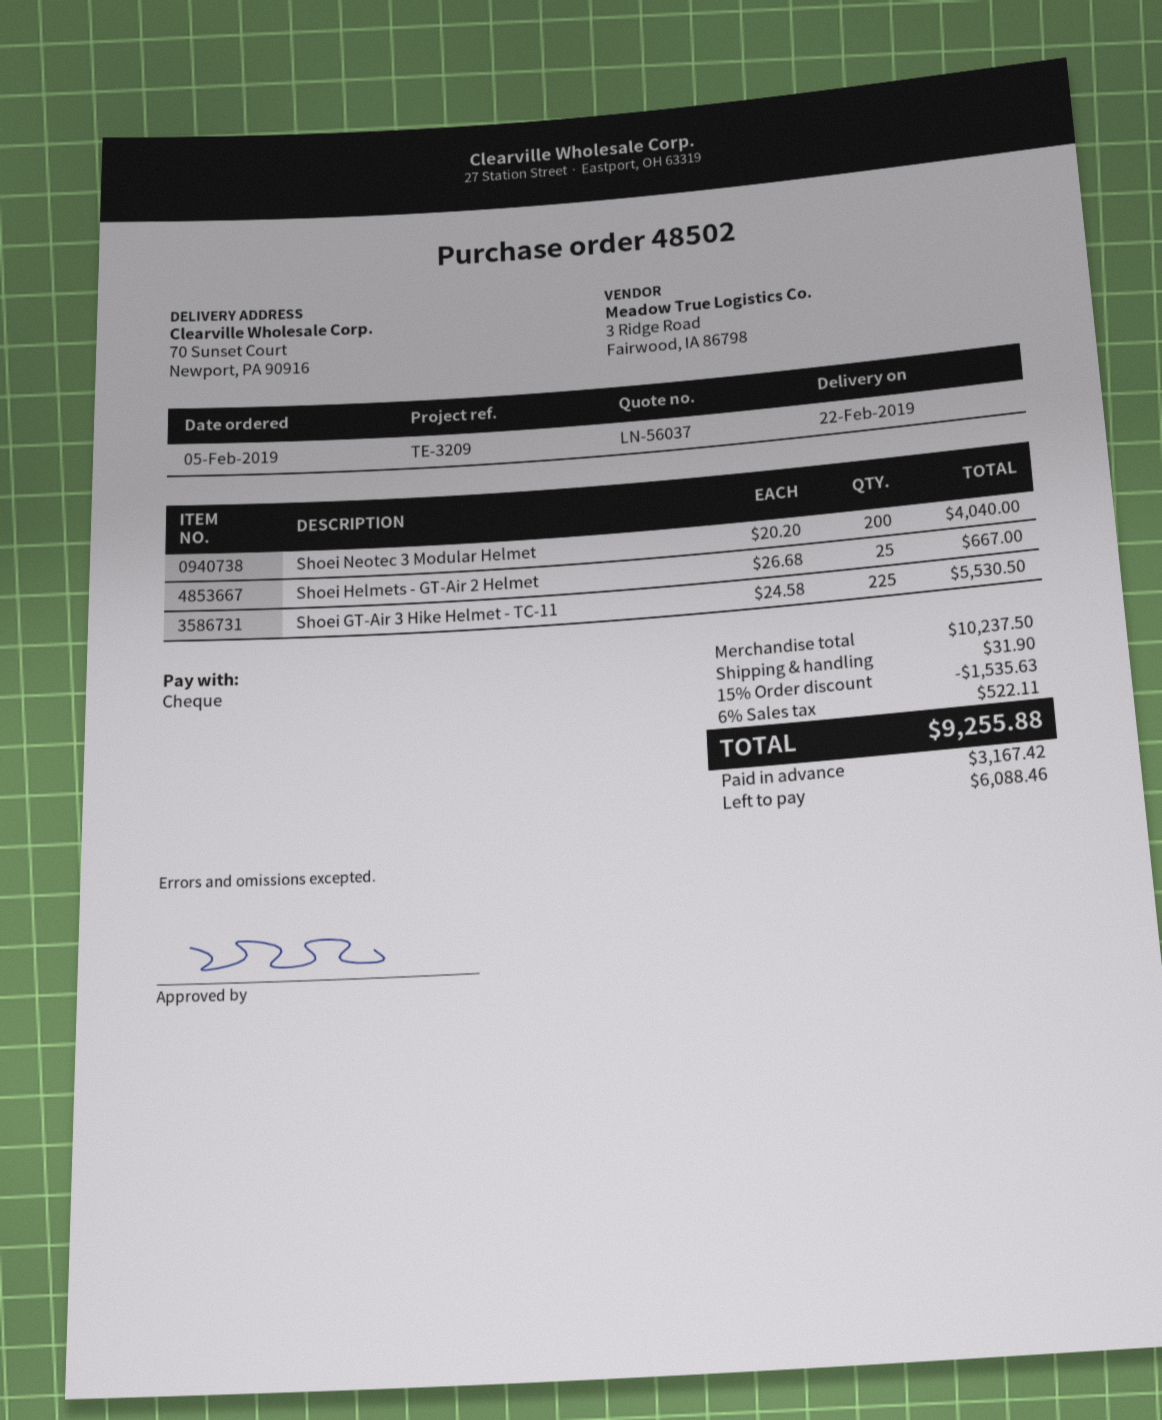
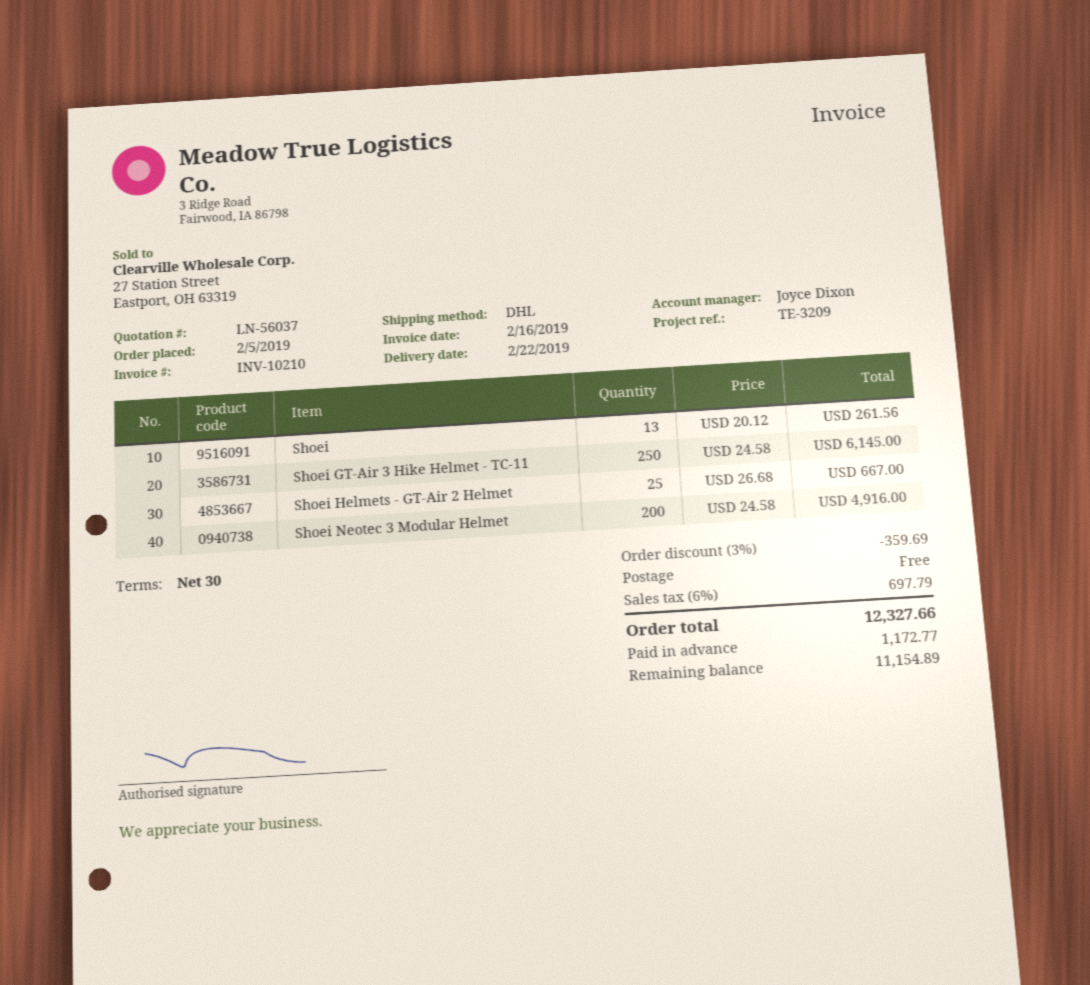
Shoei Neotec 3 Modular Helmet: 200 x 20.20 = 4040.00 -> 200 x 24.58 = 4916.00
Shoei GT-Air 3 Hike Helmet - TC-11: 225 x 24.58 = 5530.50 -> 250 x 24.58 = 6145.00
Shoei: none -> 13 x 20.12 = 261.56
discount: 15% = 1535.63 -> 3% = 359.69
shipping: 31.90 -> 0.00
tax: 6% = 522.11 -> 6% = 697.79
total: 9255.88 -> 12327.66
deposit: 3167.42 -> 1172.77
balance: 6088.46 -> 11154.89

